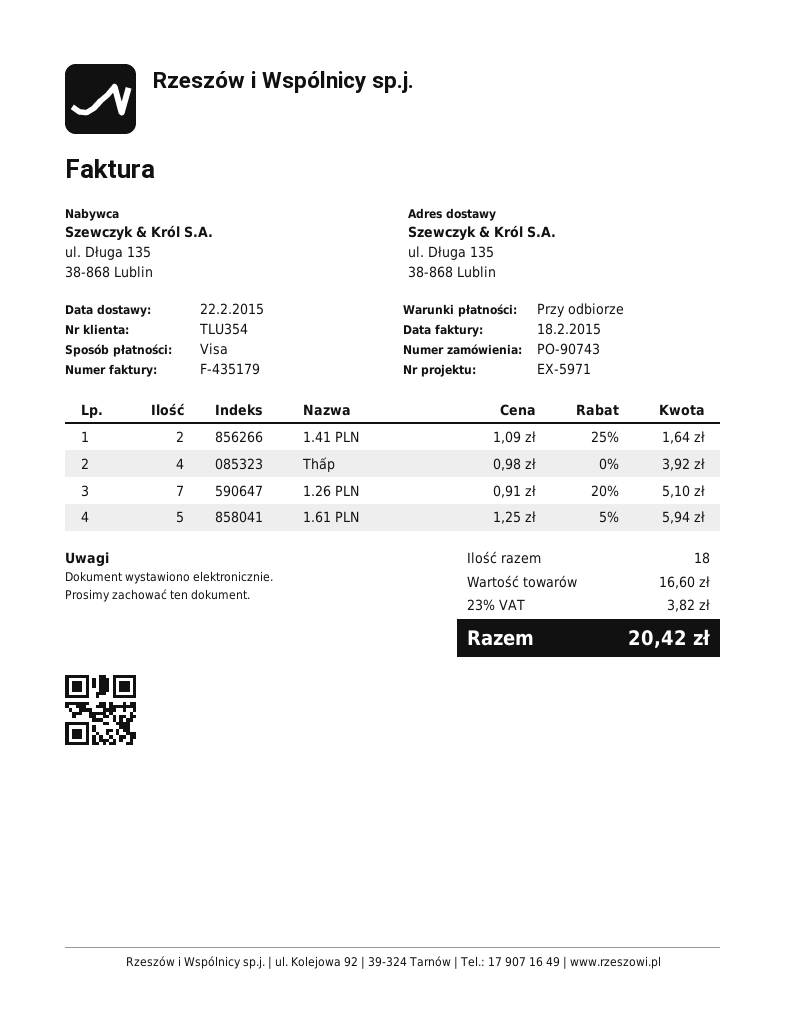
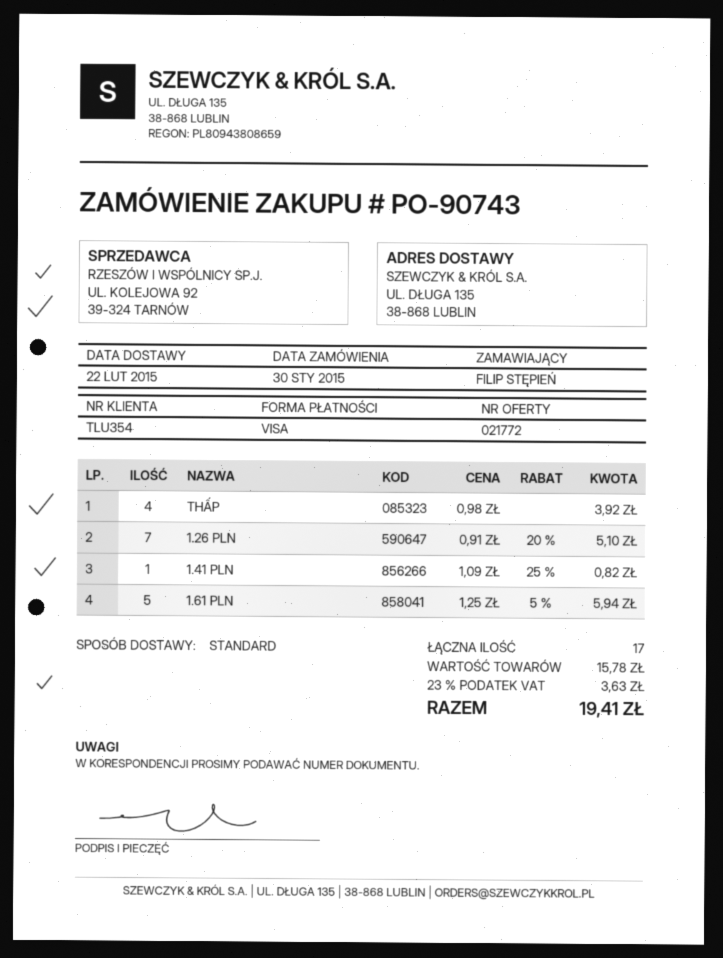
1.41 PLN: 2 x 1.09 - 25% = 1.64 -> 1 x 1.09 - 25% = 0.82
total quantity: 18 -> 17
subtotal: 16.60 -> 15.78
tax: 23% = 3.82 -> 23% = 3.63
total: 20.42 -> 19.41

